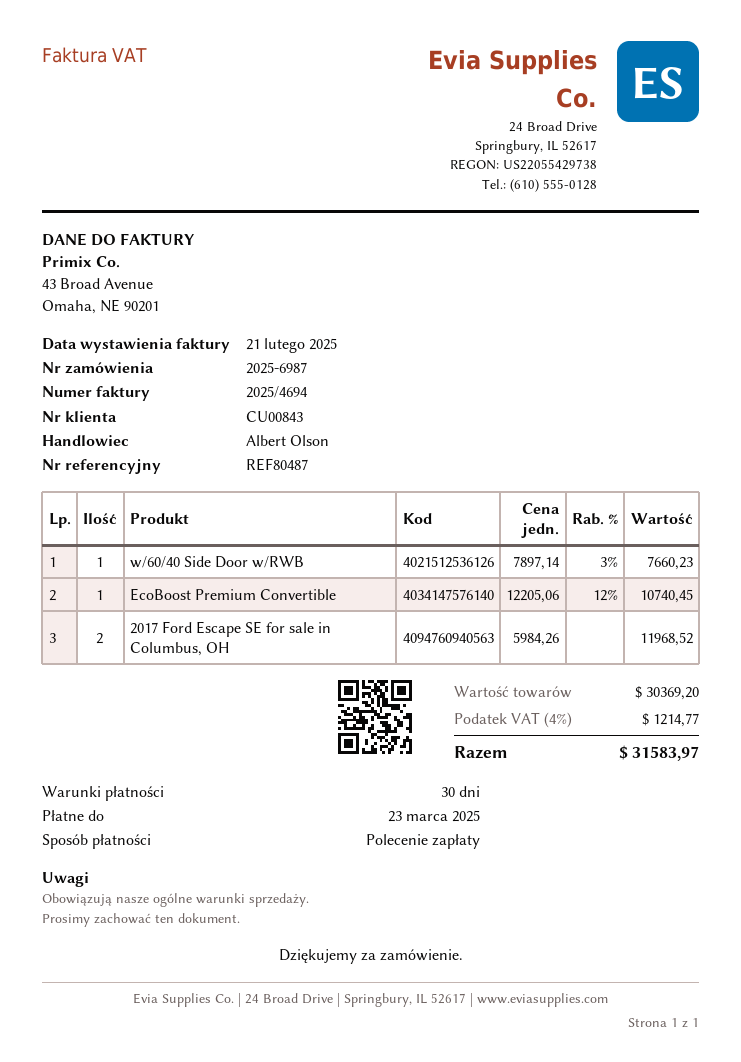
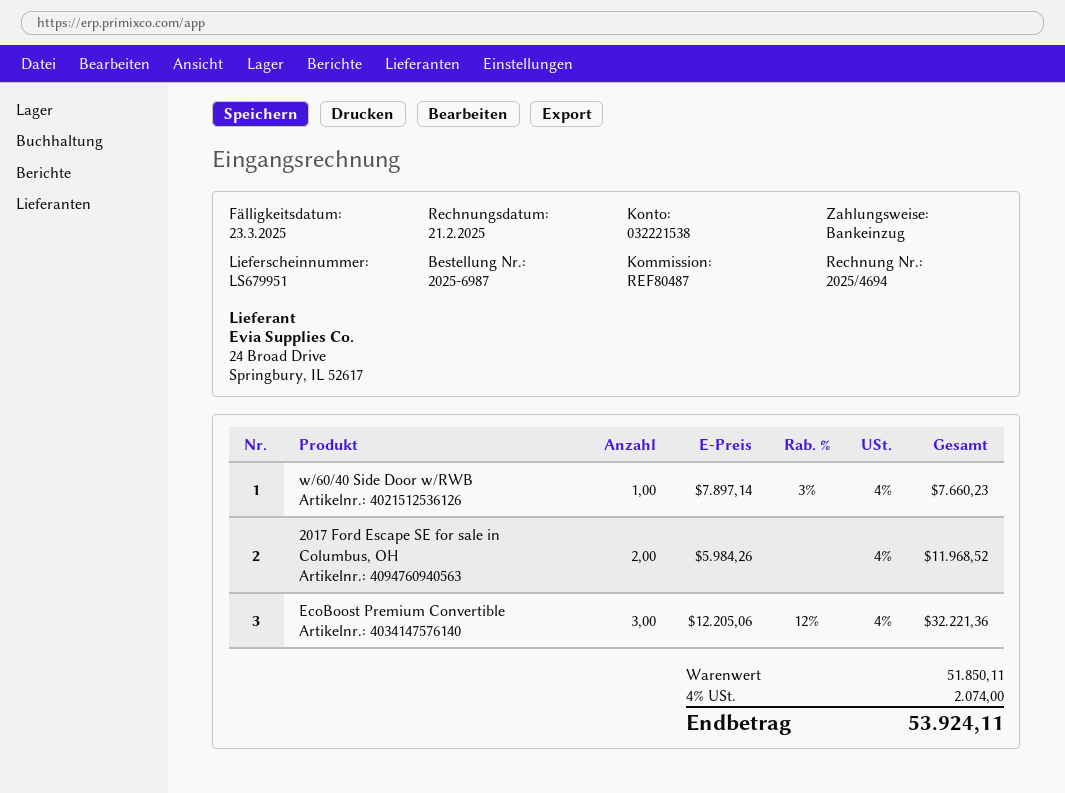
EcoBoost Premium Convertible: 1 x 12205.06 - 12% = 10740.45 -> 3 x 12205.06 - 12% = 32221.36
subtotal: 30369.20 -> 51850.11
tax: 4% = 1214.77 -> 4% = 2074.00
total: 31583.97 -> 53924.11

